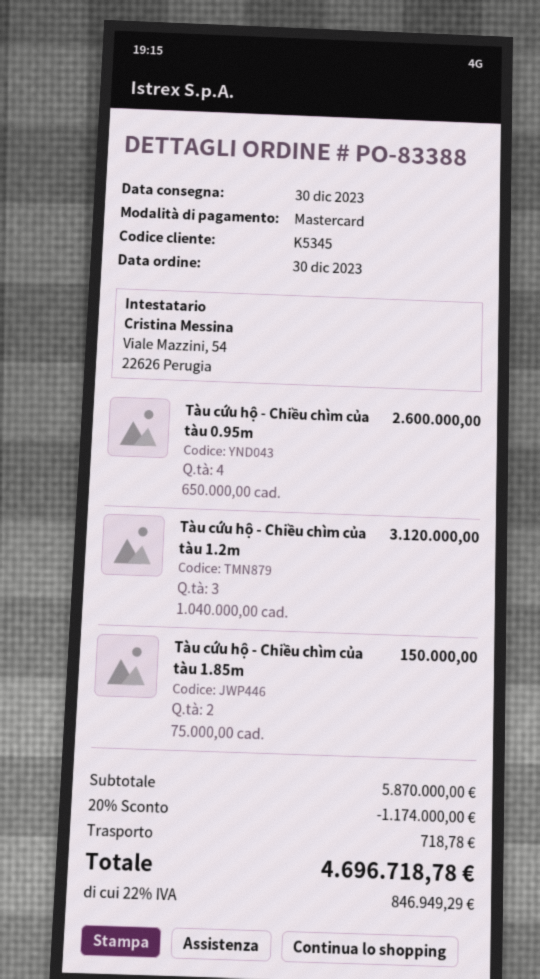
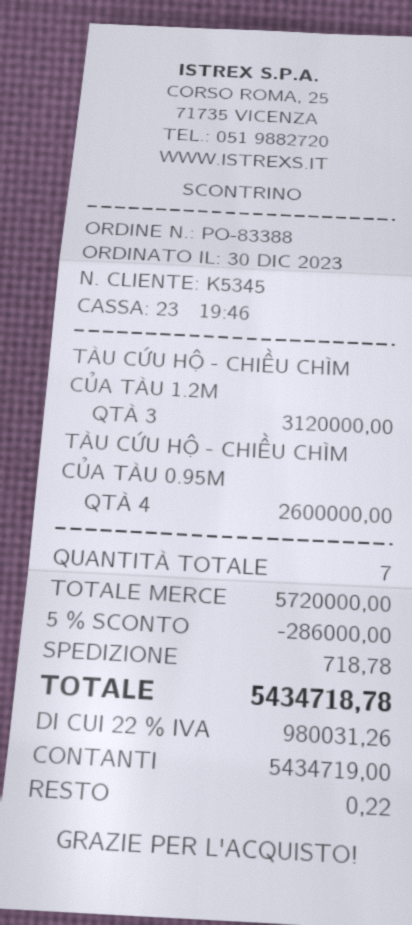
payment method: Mastercard -> cash
Tàu cứu hộ - Chiều chìm của tàu 1.85m: 2 for 150000.00 -> none
subtotal: 5870000.00 -> 5720000.00
discount: 20% = 1174000.00 -> 5% = 286000.00
tax: 22% = 846949.29 -> 22% = 980031.26
total: 4696718.78 -> 5434718.78

